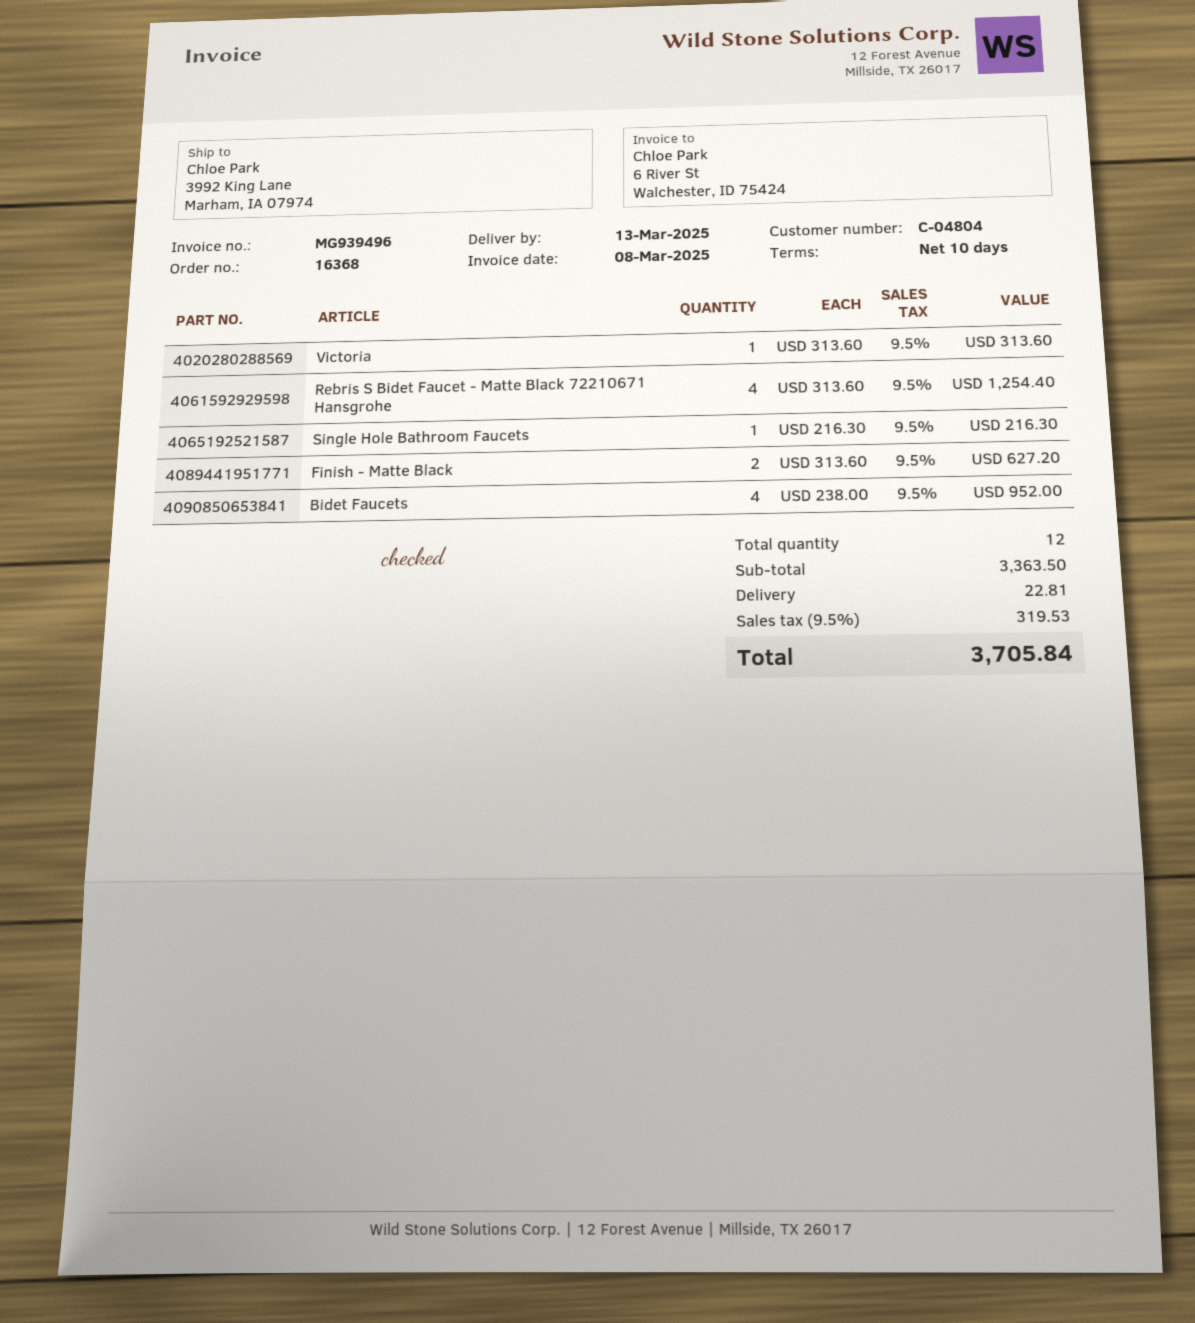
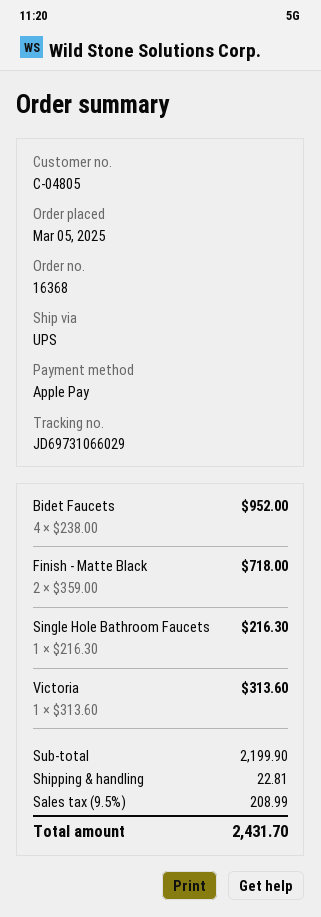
customer number: C-04804 -> C-04805
Rebris S Bidet Faucet - Matte Black 72210671 Hansgrohe: 4 x 313.60 = 1254.40 -> none
Finish - Matte Black: 2 x 313.60 = 627.20 -> 2 x 359.00 = 718.00
subtotal: 3363.50 -> 2199.90
tax: 9.5% = 319.53 -> 9.5% = 208.99
total: 3705.84 -> 2431.70

